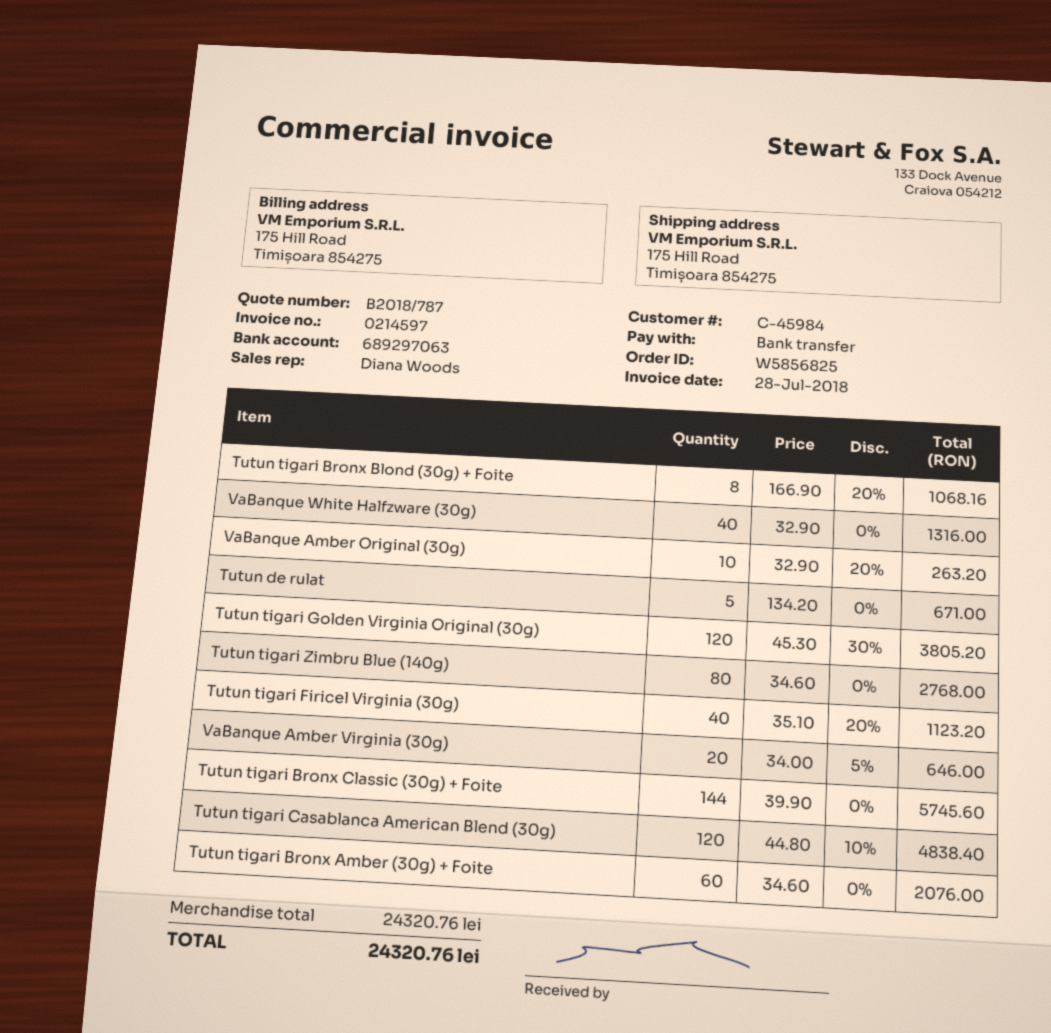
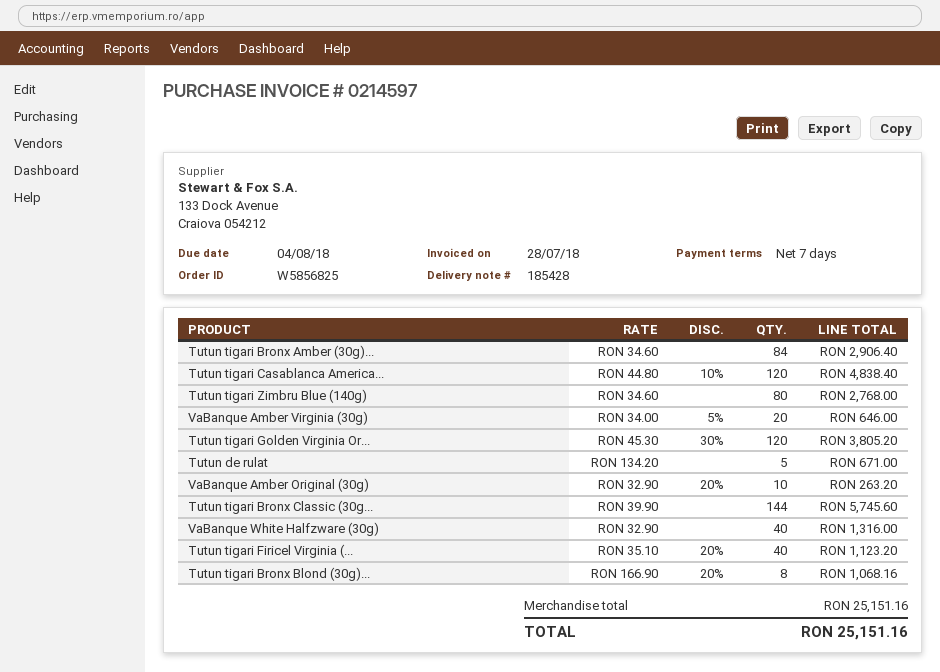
Tutun tigari Bronx Amber (30g) + Foite: 60 x 34.60 = 2076.00 -> 84 x 34.60 = 2906.40
subtotal: 24320.76 -> 25151.16
total: 24320.76 -> 25151.16

